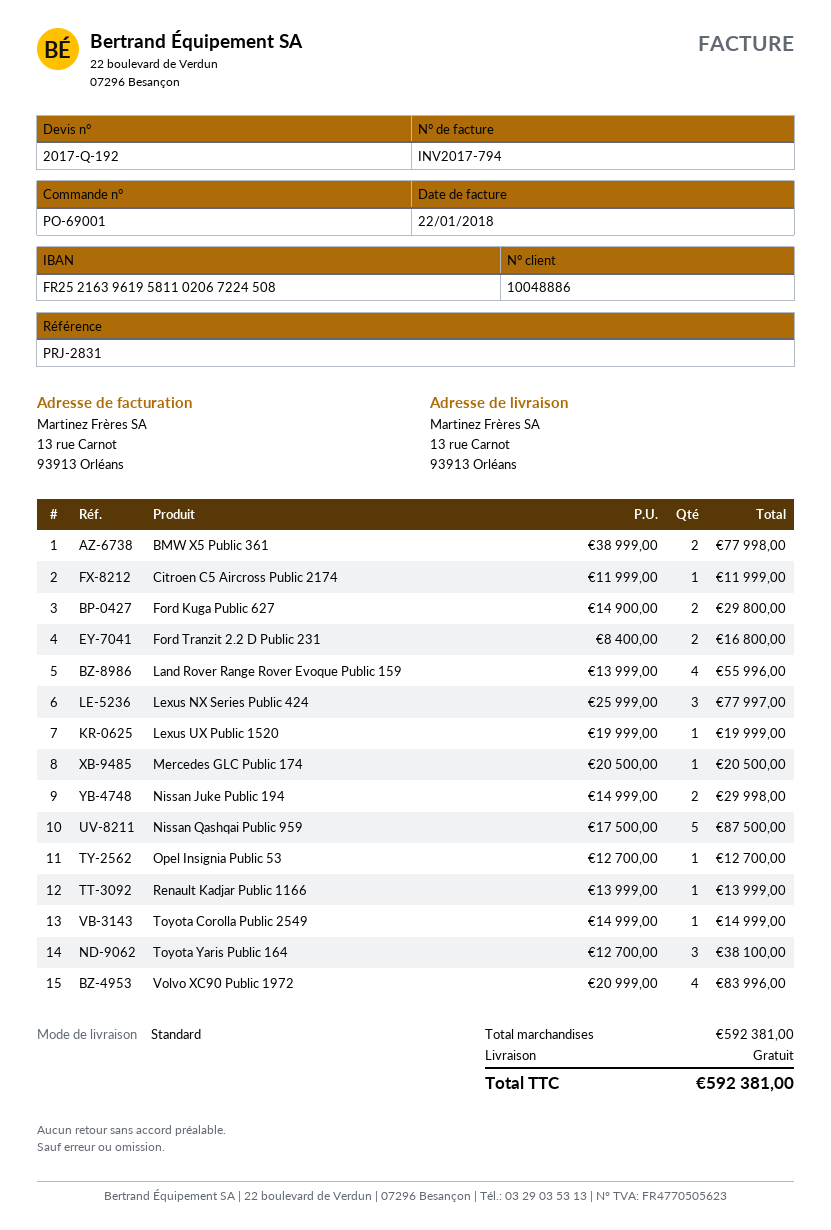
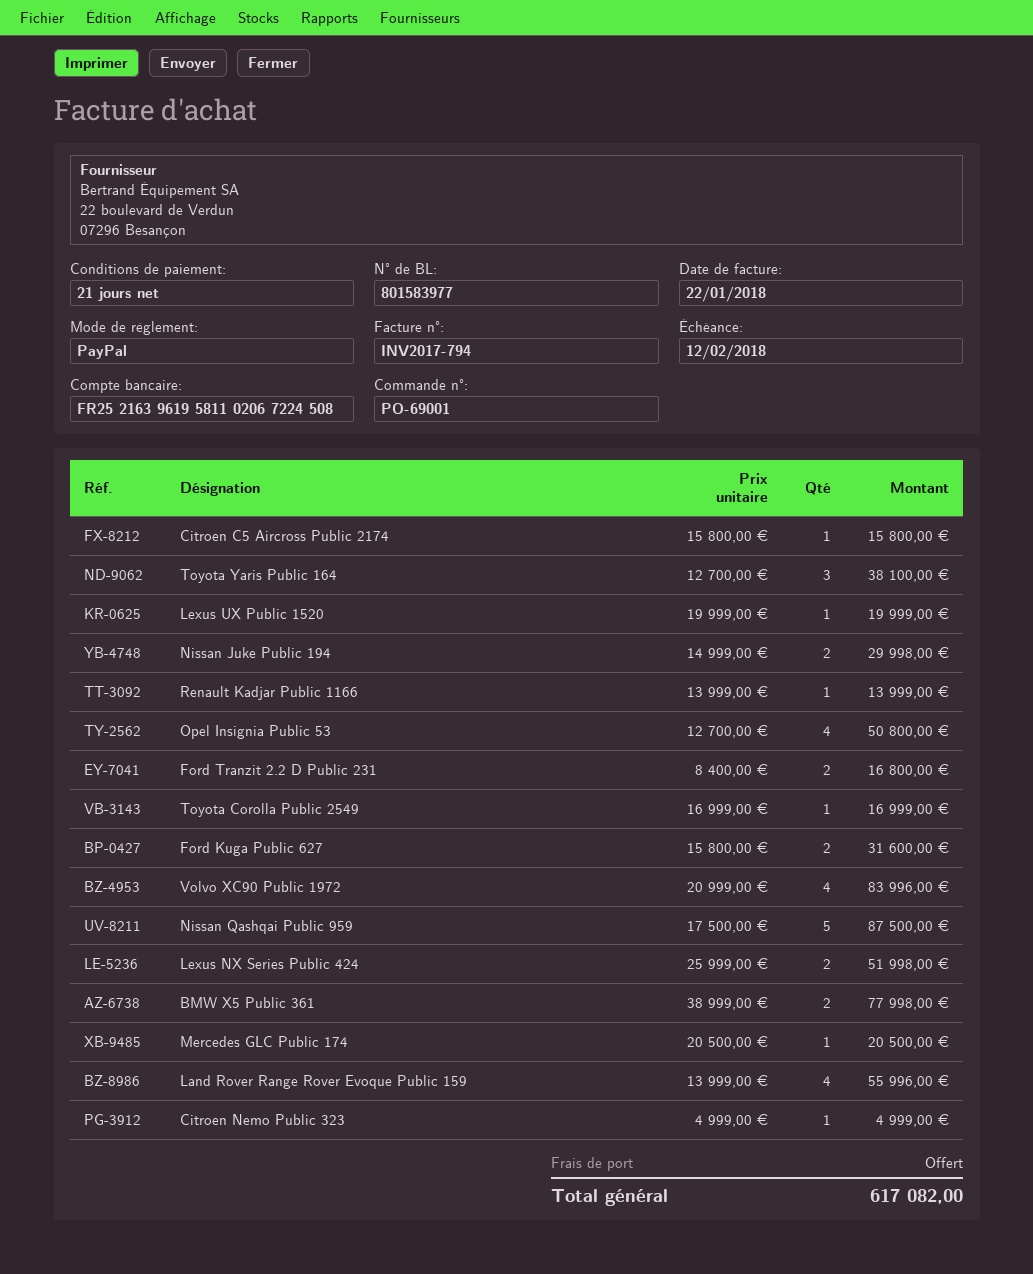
Citroen C5 Aircross Public 2174: 1 x 11999.00 = 11999.00 -> 1 x 15800.00 = 15800.00
Ford Kuga Public 627: 2 x 14900.00 = 29800.00 -> 2 x 15800.00 = 31600.00
Lexus NX Series Public 424: 3 x 25999.00 = 77997.00 -> 2 x 25999.00 = 51998.00
Opel Insignia Public 53: 1 x 12700.00 = 12700.00 -> 4 x 12700.00 = 50800.00
Toyota Corolla Public 2549: 1 x 14999.00 = 14999.00 -> 1 x 16999.00 = 16999.00
Citroen Nemo Public 323: none -> 1 x 4999.00 = 4999.00
total: 592381.00 -> 617082.00

